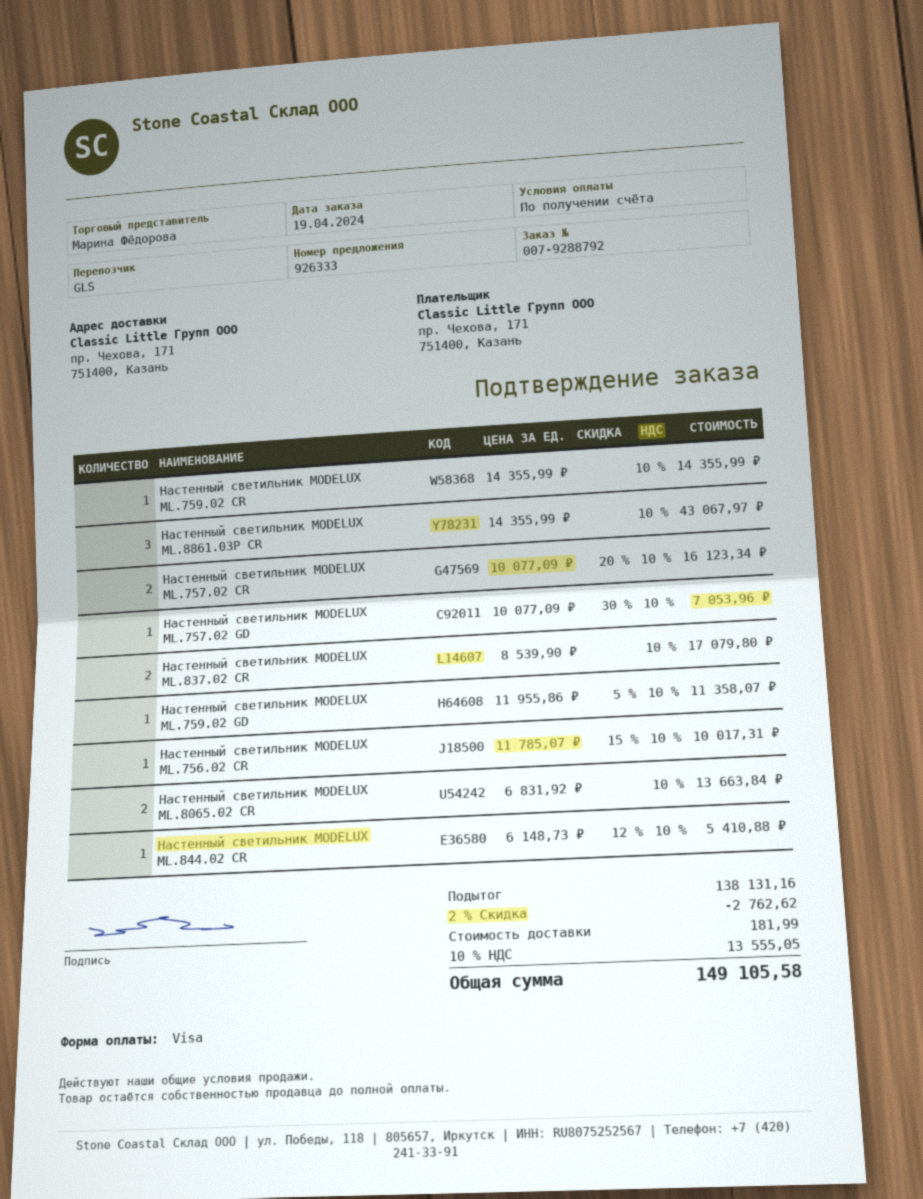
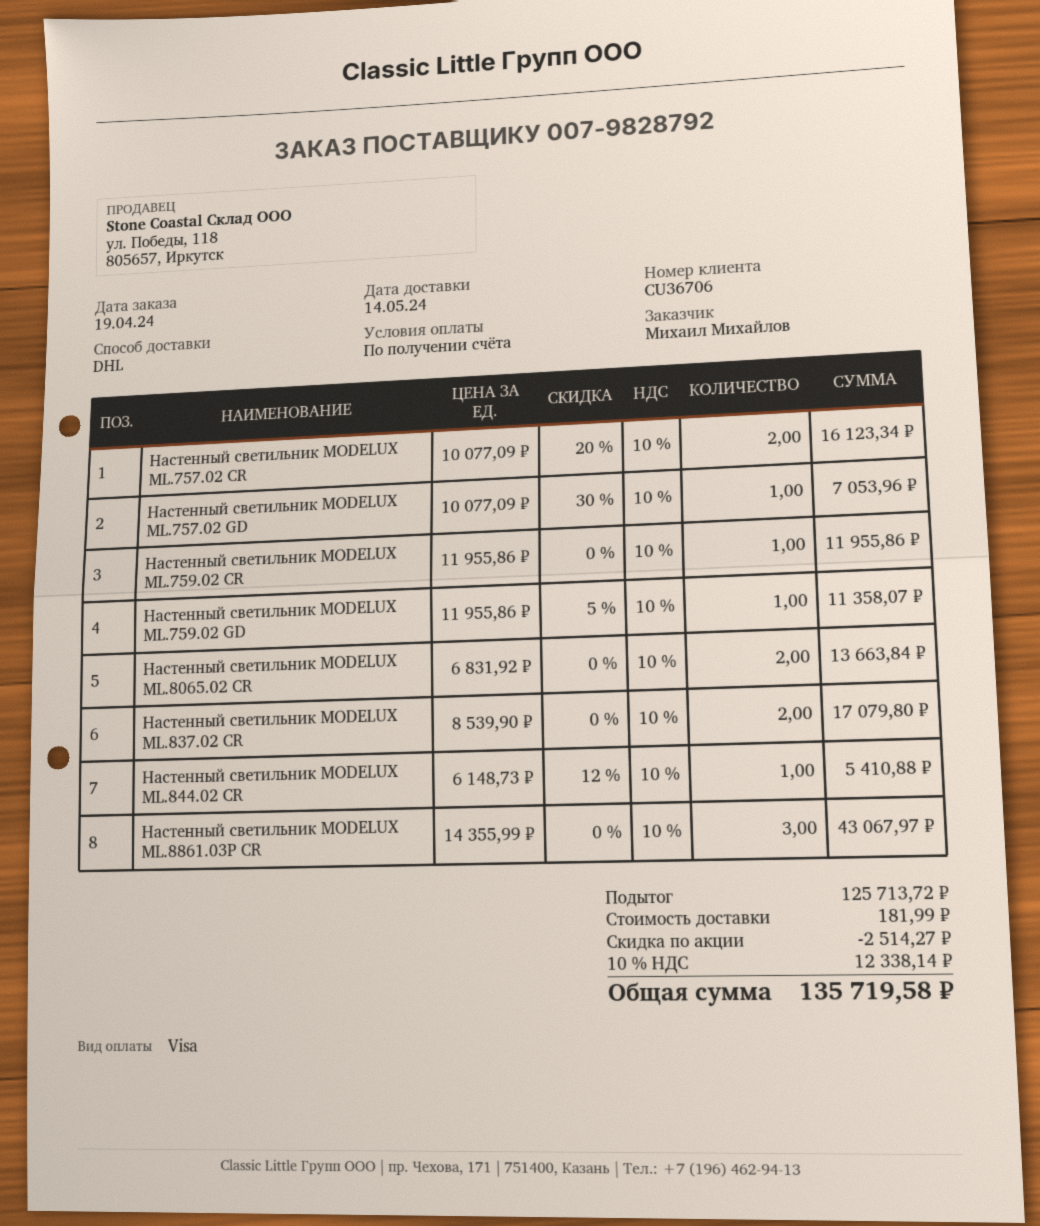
order number: 007-9288792 -> 007-9828792
shipping method: GLS -> DHL
Настенный светильник MODELUX ML.759.02 CR: 1 x 14355.99 = 14355.99 -> 1 x 11955.86 = 11955.86
Настенный светильник MODELUX ML.756.02 CR: 1 x 11785.07 - 15% = 10017.31 -> none
subtotal: 138131.16 -> 125713.72
discount: 2762.62 -> 2514.27
tax: 10% = 13555.05 -> 10% = 12338.14
total: 149105.58 -> 135719.58

